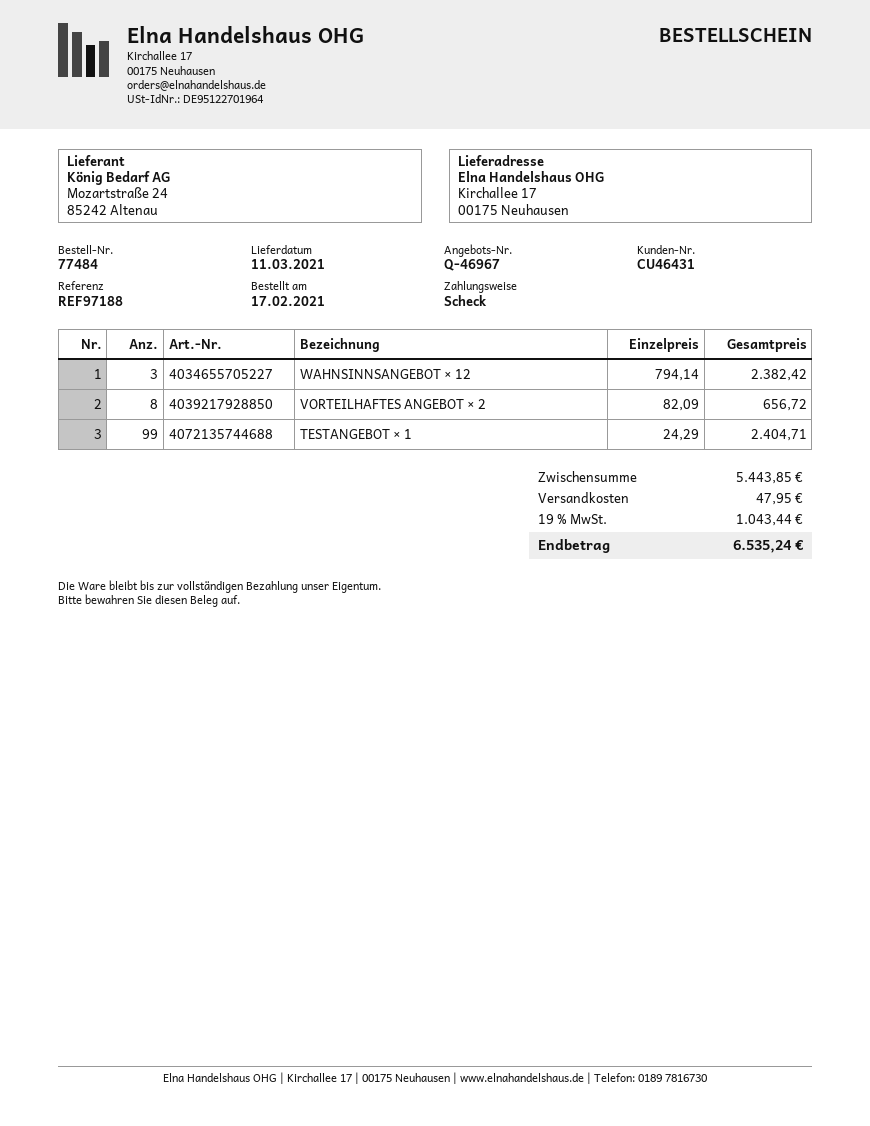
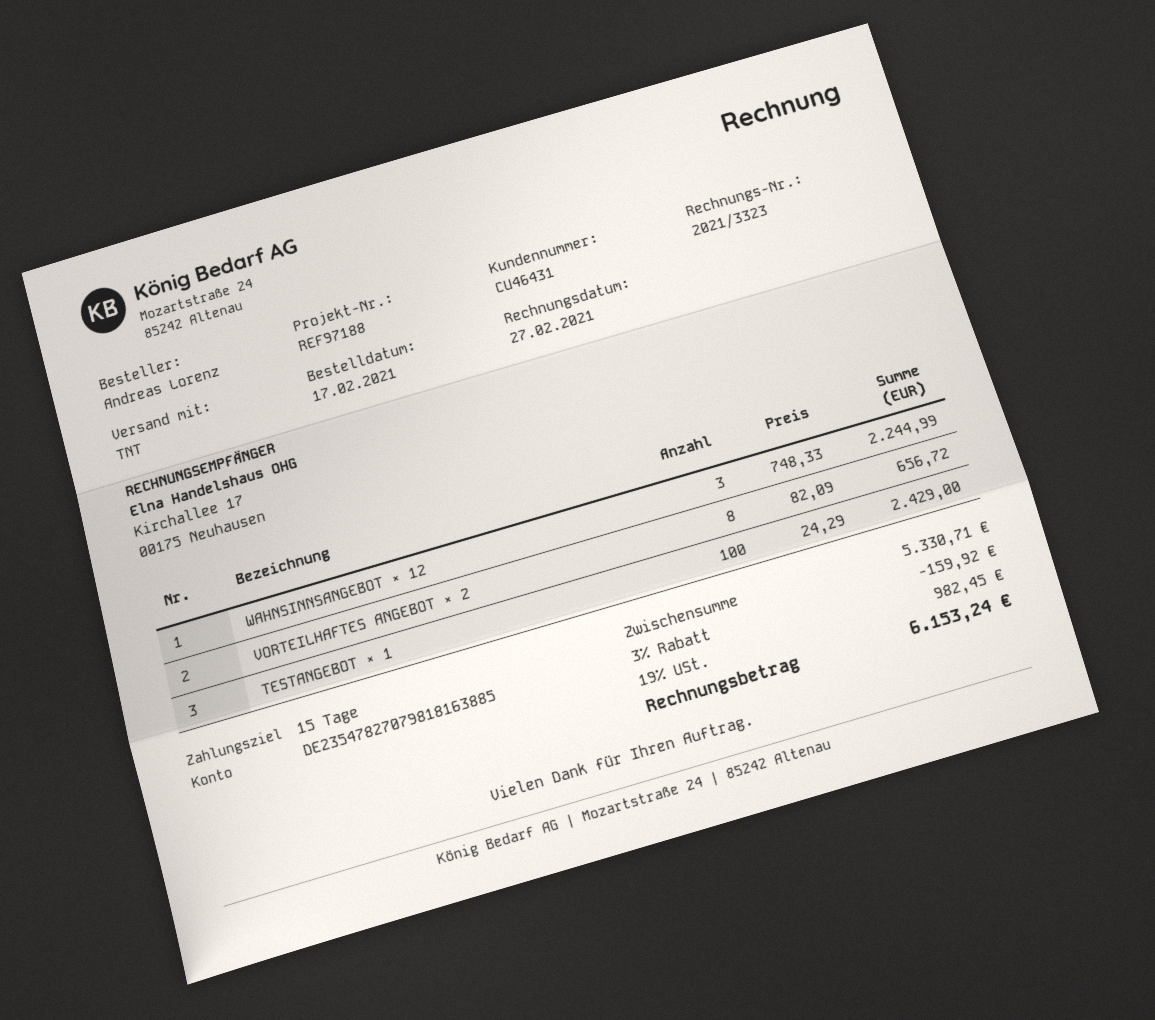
WAHNSINNSANGEBOT × 12: 3 x 794.14 = 2382.42 -> 3 x 748.33 = 2244.99
TESTANGEBOT × 1: 99 x 24.29 = 2404.71 -> 100 x 24.29 = 2429.00
subtotal: 5443.85 -> 5330.71
discount: none -> 3% = 159.92
shipping: 47.95 -> none
tax: 19% = 1043.44 -> 19% = 982.45
total: 6535.24 -> 6153.24

